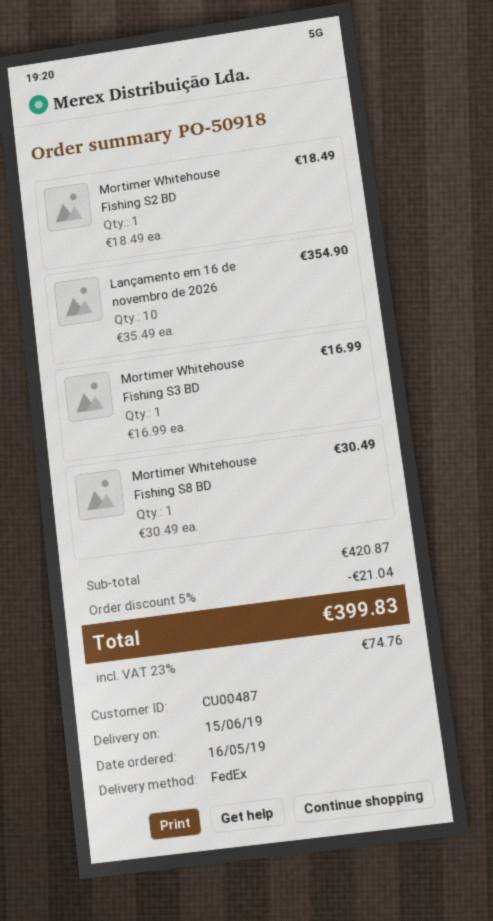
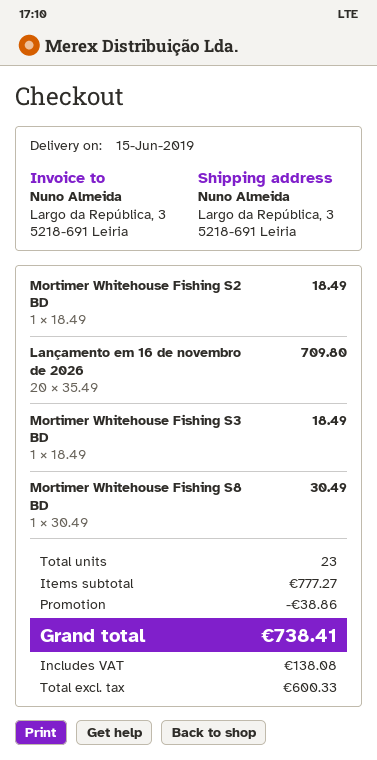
Lançamento em 16 de novembro de 2026: 10 x 35.49 = 354.90 -> 20 x 35.49 = 709.80
Mortimer Whitehouse Fishing S3 BD: 1 x 16.99 = 16.99 -> 1 x 18.49 = 18.49
subtotal: 420.87 -> 777.27
discount: 21.04 -> 38.86
tax: 74.76 -> 138.08
total: 399.83 -> 738.41

